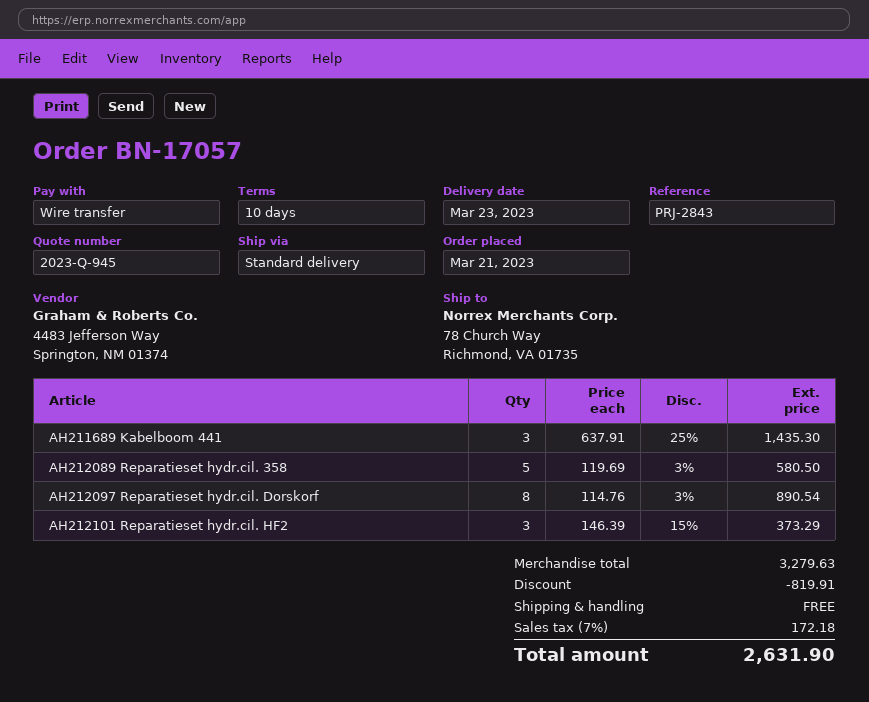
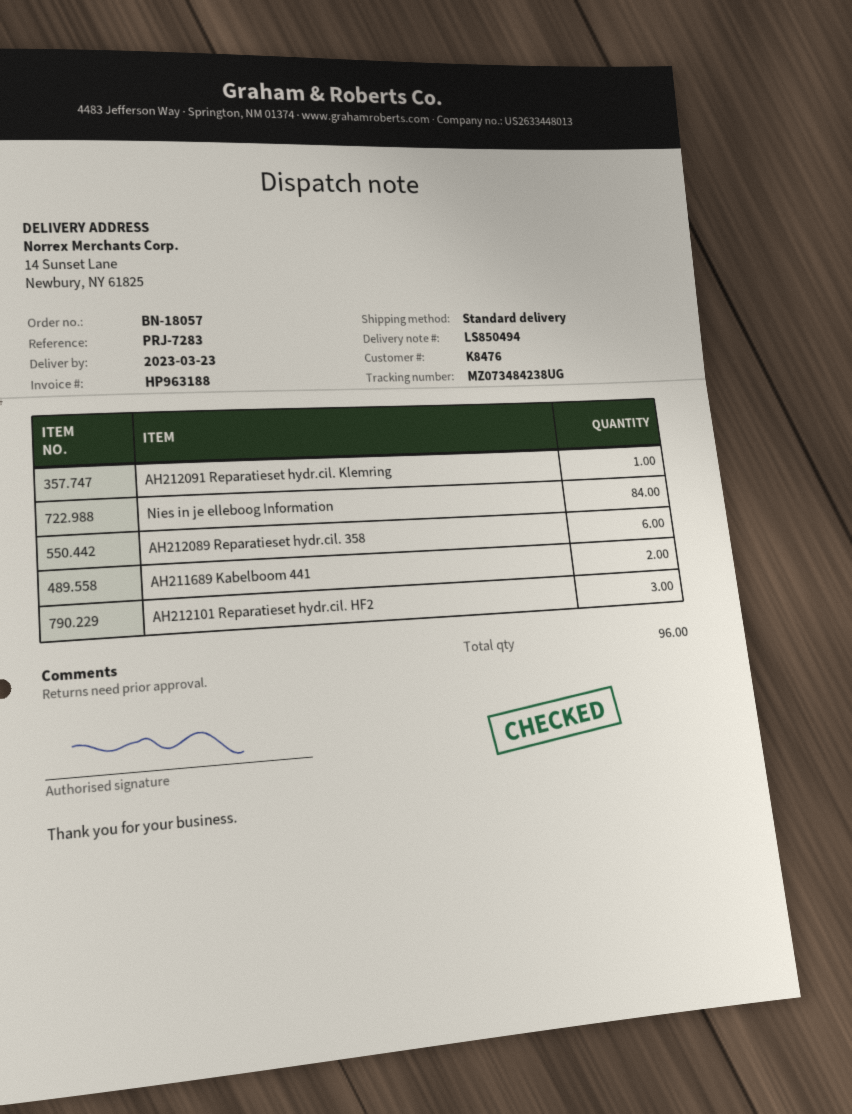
order number: BN-17057 -> BN-18057
reference: PRJ-2843 -> PRJ-7283
ship to: 78 Church Way, Richmond, VA 01735 -> 14 Sunset Lane, Newbury, NY 61825
AH211689 Kabelboom 441: 3 -> 2
AH212089 Reparatieset hydr.cil. 358: 5 -> 6
AH212097 Reparatieset hydr.cil. Dorskorf: 8 -> none
AH212091 Reparatieset hydr.cil. Klemring: none -> 1
Nies in je elleboog Information: none -> 84

